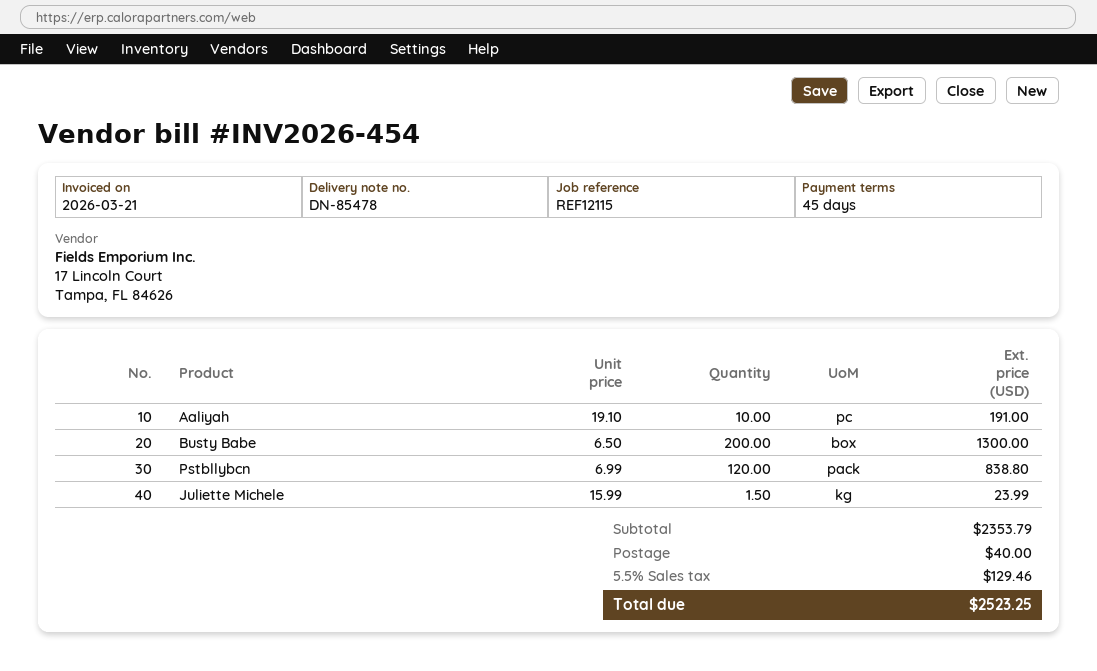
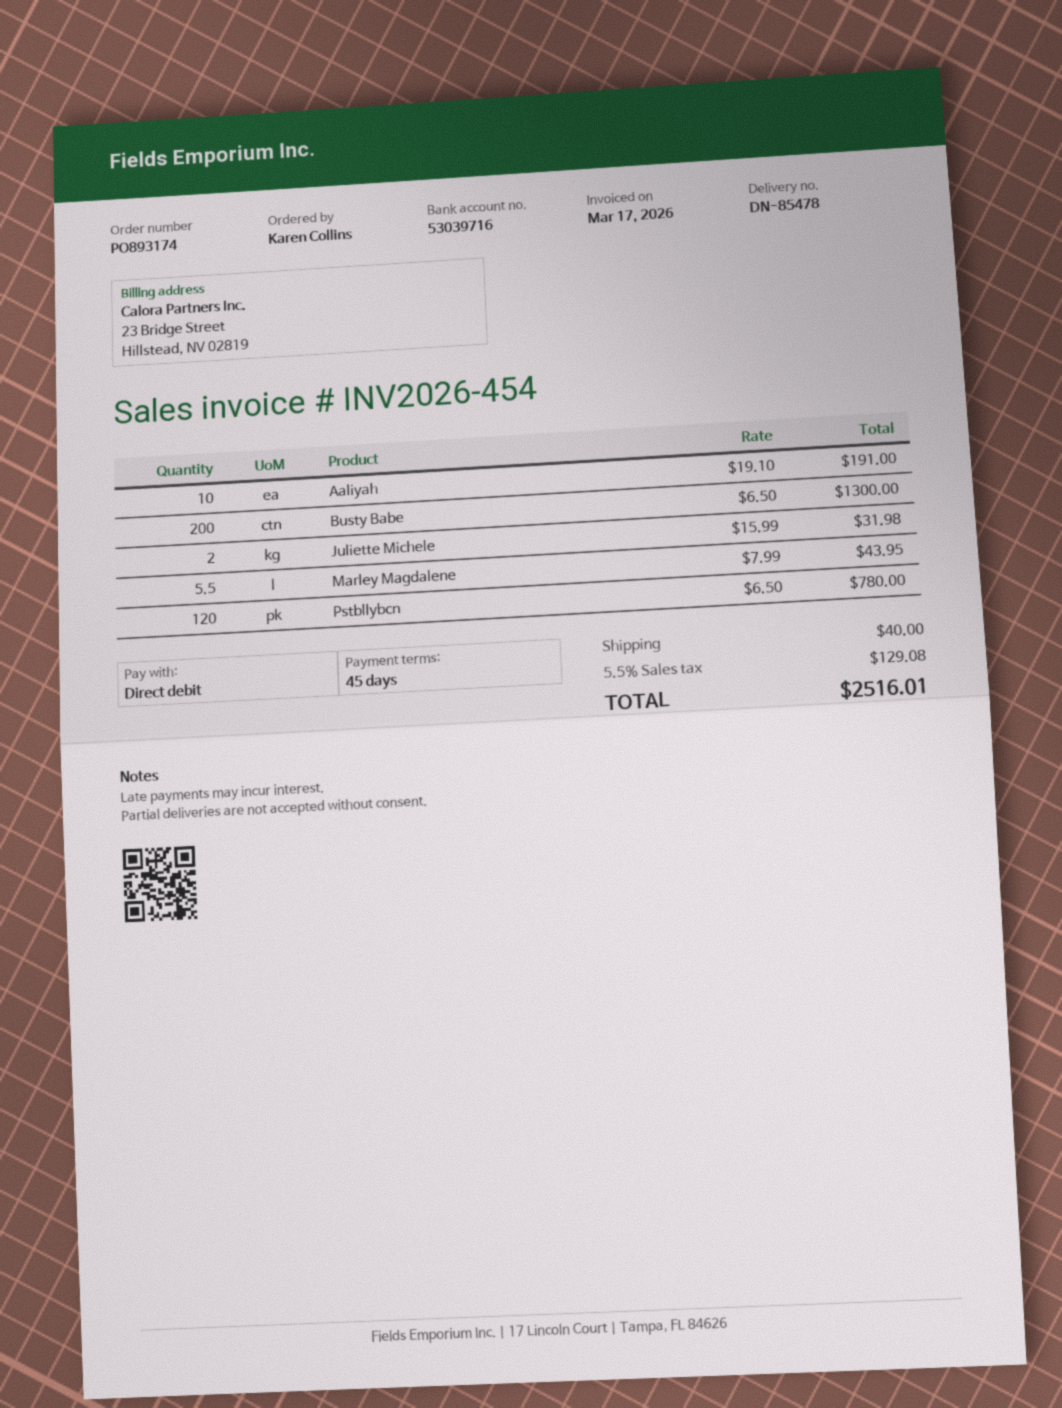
invoice date: 2026-03-21 -> 2026-03-17
Pstbllybcn: 120 x 6.99 = 838.80 -> 120 x 6.50 = 780.00
Juliette Michele: 1.5 x 15.99 = 23.99 -> 2 x 15.99 = 31.98
Marley Magdalene: none -> 5.5 x 7.99 = 43.95
tax: 5.5% = 129.46 -> 5.5% = 129.08
total: 2523.25 -> 2516.01

